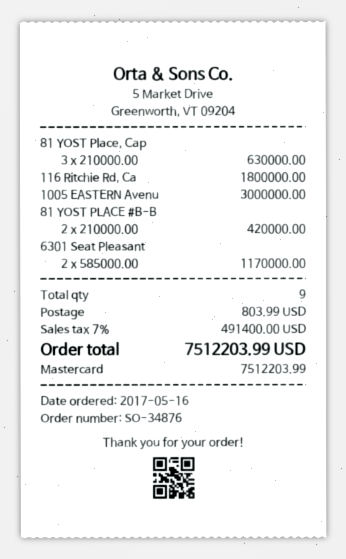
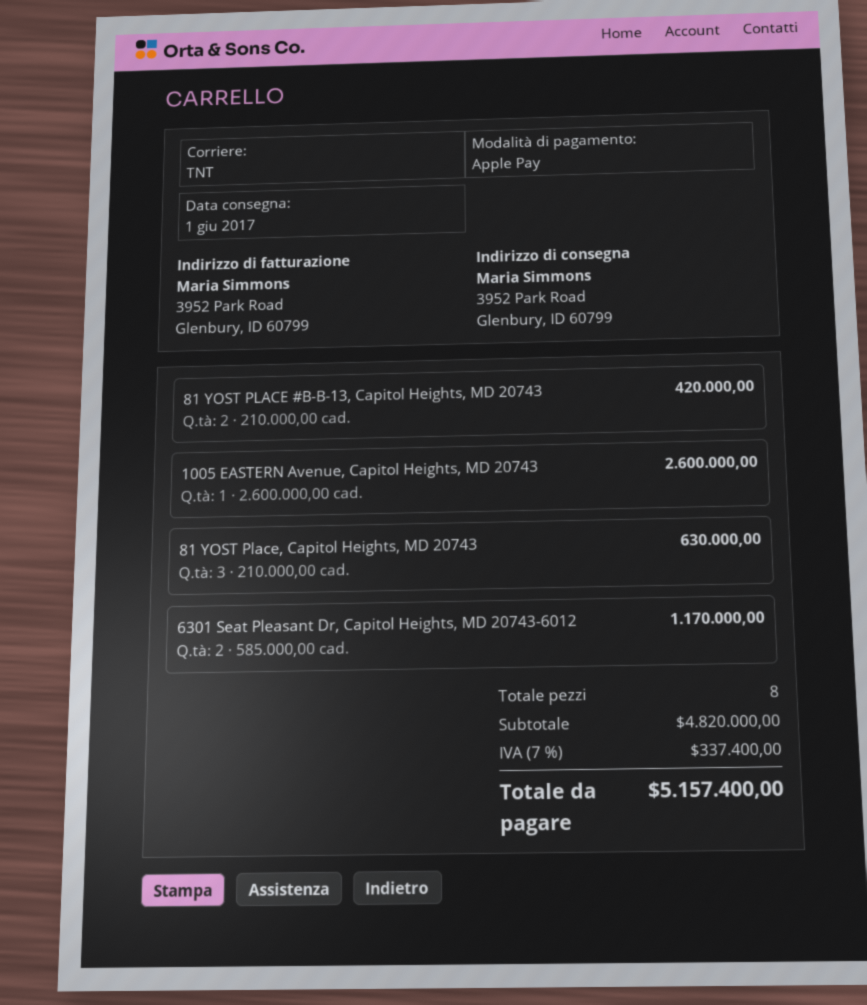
payment method: Mastercard -> Apple Pay
116 Ritchie Rd, Ca: 1 x 1800000.00 = 1800000.00 -> none
1005 EASTERN Avenu: 1 x 3000000.00 = 3000000.00 -> 1 x 2600000.00 = 2600000.00
total quantity: 9 -> 8
shipping: 803.99 -> none
tax: 7% = 491400.00 -> 7% = 337400.00
total: 7512203.99 -> 5157400.00

